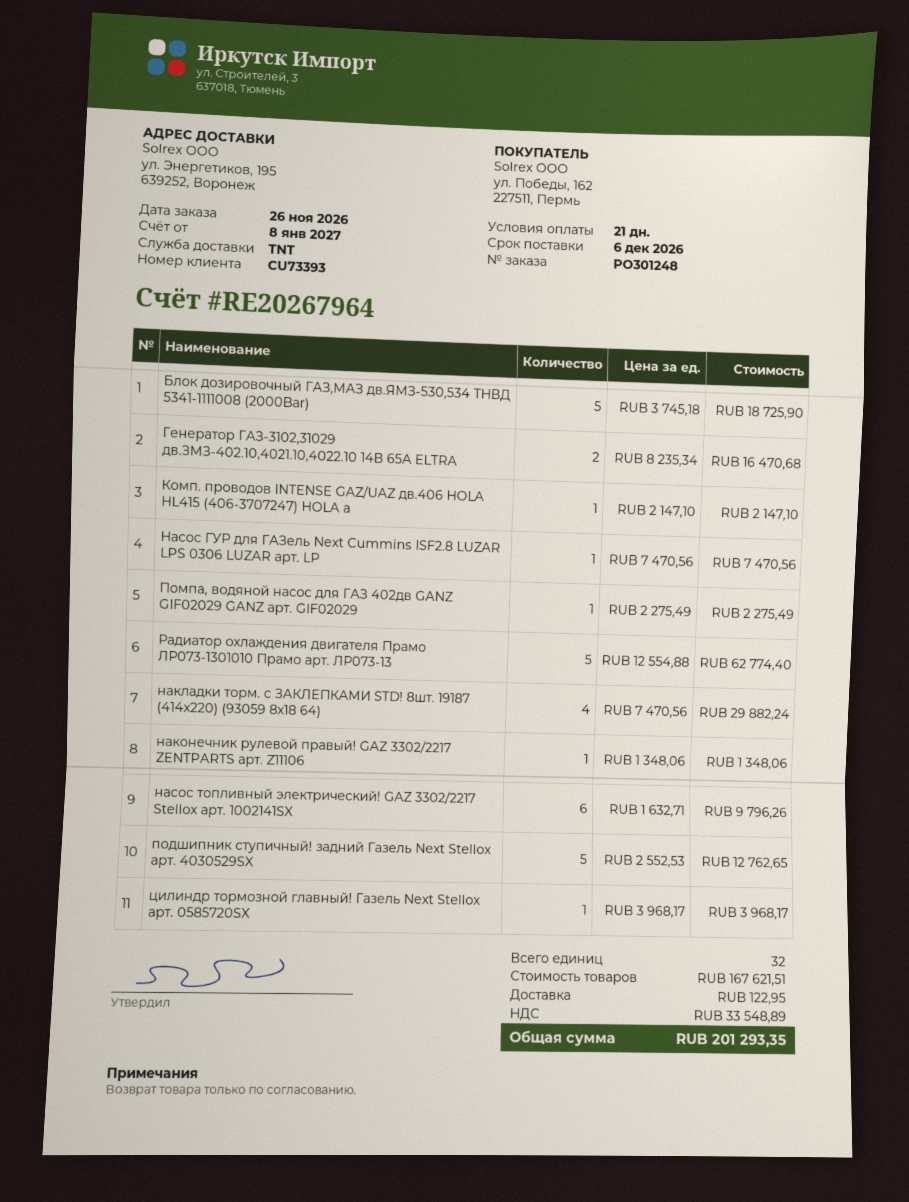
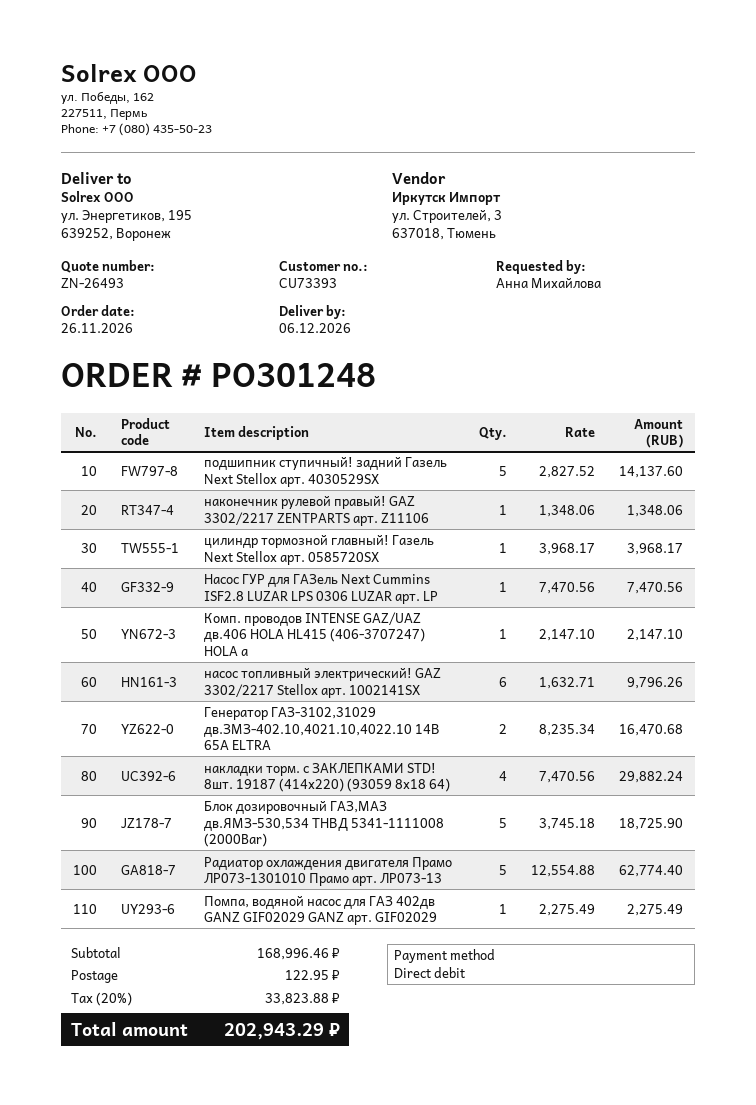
подшипник ступичный! задний Газель Next Stellox арт. 4030529SX: 5 x 2552.53 = 12762.65 -> 5 x 2827.52 = 14137.60
subtotal: 167621.51 -> 168996.46
tax: 33548.89 -> 33823.88
total: 201293.35 -> 202943.29

